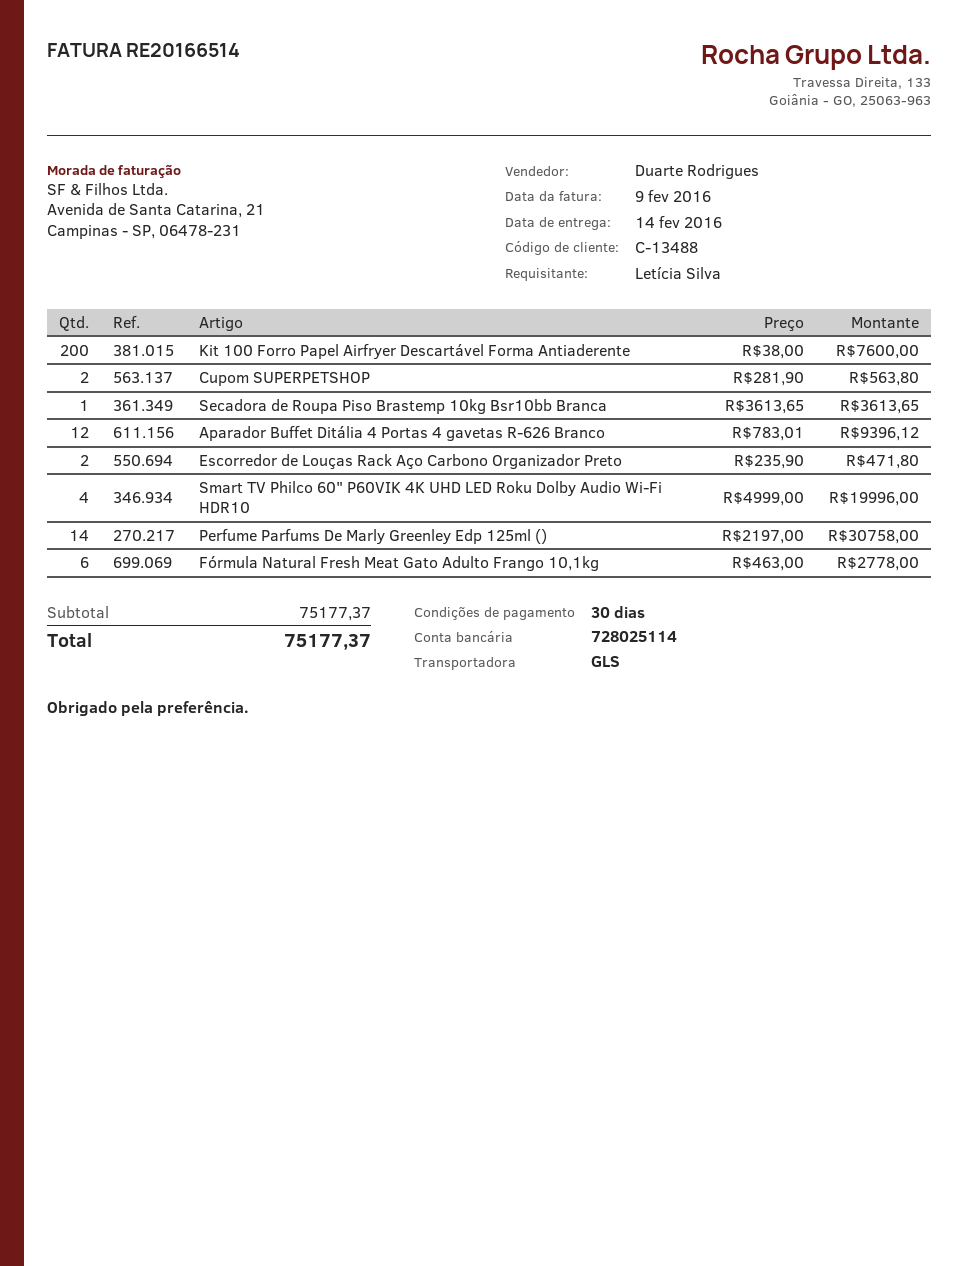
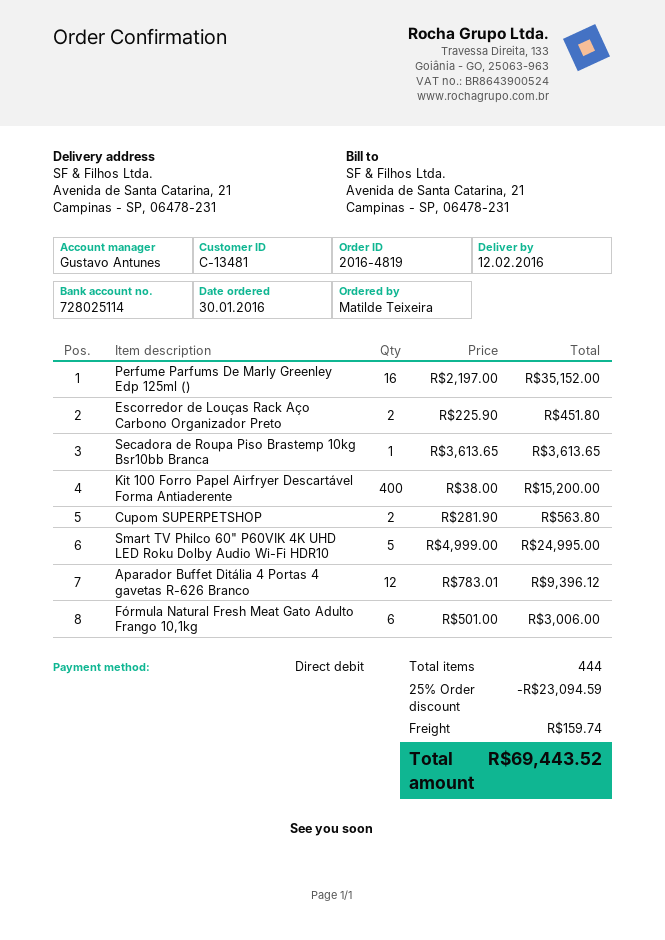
delivery date: 2016-02-14 -> 2016-02-12
customer number: C-13488 -> C-13481
ordered by: Letícia Silva -> Matilde Teixeira
sales rep: Duarte Rodrigues -> Gustavo Antunes
Kit 100 Forro Papel Airfryer Descartável Forma Antiaderente: 200 x 38.00 = 7600.00 -> 400 x 38.00 = 15200.00
Escorredor de Louças Rack Aço Carbono Organizador Preto: 2 x 235.90 = 471.80 -> 2 x 225.90 = 451.80
Smart TV Philco 60" P60VIK 4K UHD LED Roku Dolby Audio Wi-Fi HDR10: 4 x 4999.00 = 19996.00 -> 5 x 4999.00 = 24995.00
Perfume Parfums De Marly Greenley Edp 125ml (): 14 x 2197.00 = 30758.00 -> 16 x 2197.00 = 35152.00
Fórmula Natural Fresh Meat Gato Adulto Frango 10,1kg: 6 x 463.00 = 2778.00 -> 6 x 501.00 = 3006.00
discount: none -> 25% = 23094.59
shipping: none -> 159.74
total: 75177.37 -> 69443.52

